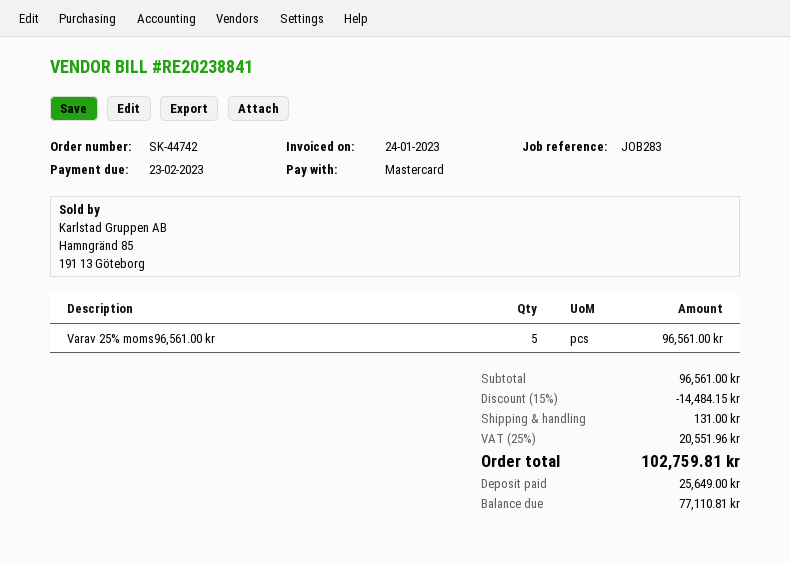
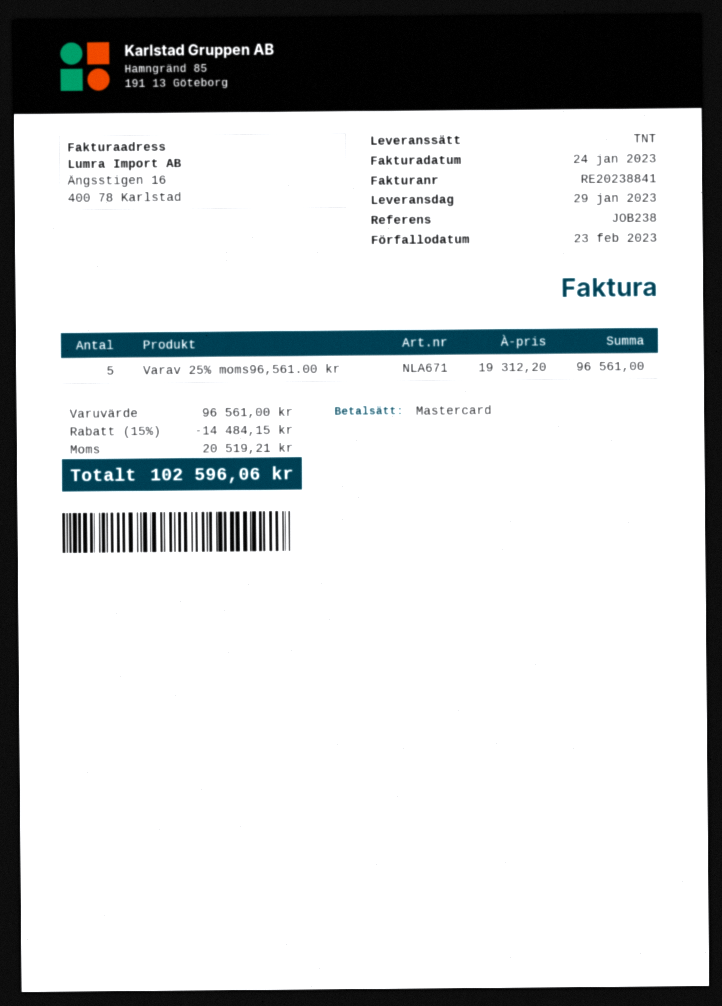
reference: JOB283 -> JOB238
shipping: 131.00 -> none
tax: 20551.96 -> 20519.21
total: 102759.81 -> 102596.06

